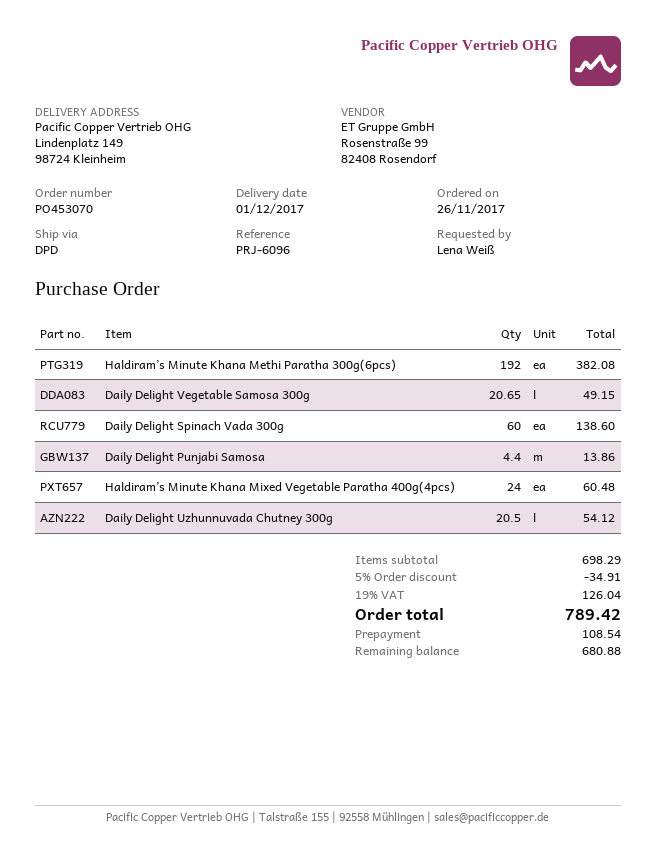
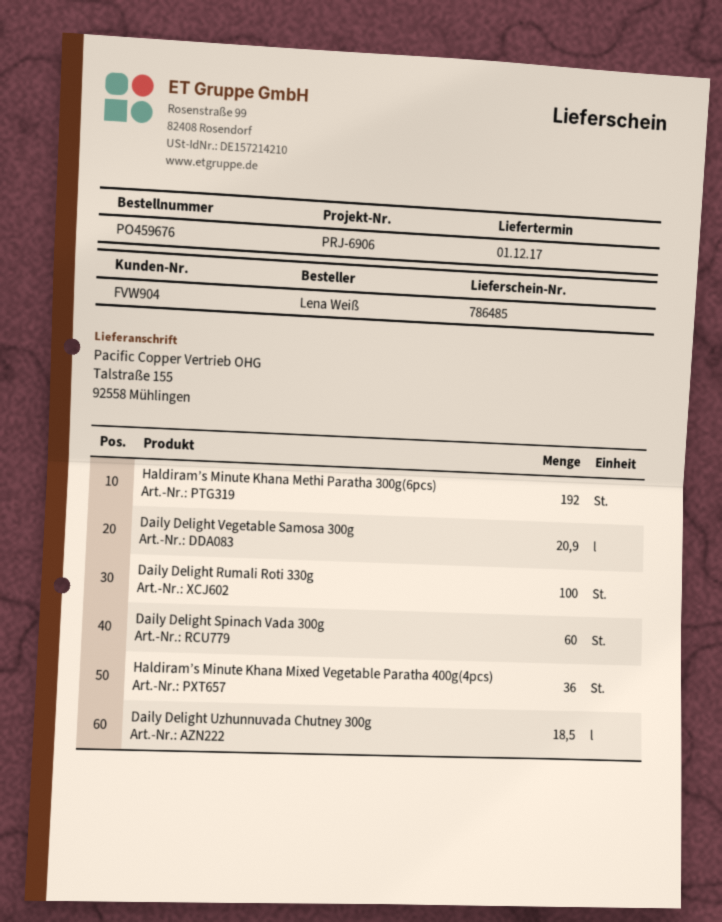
order number: PO453070 -> PO459676
reference: PRJ-6096 -> PRJ-6906
ship to: Lindenplatz 149, 98724 Kleinheim -> Talstraße 155, 92558 Mühlingen
Daily Delight Vegetable Samosa 300g: 20.65 -> 20.9
Daily Delight Punjabi Samosa: 4.4 -> none
Haldiram’s Minute Khana Mixed Vegetable Paratha 400g(4pcs): 24 -> 36
Daily Delight Uzhunnuvada Chutney 300g: 20.5 -> 18.5
Daily Delight Rumali Roti 330g: none -> 100

